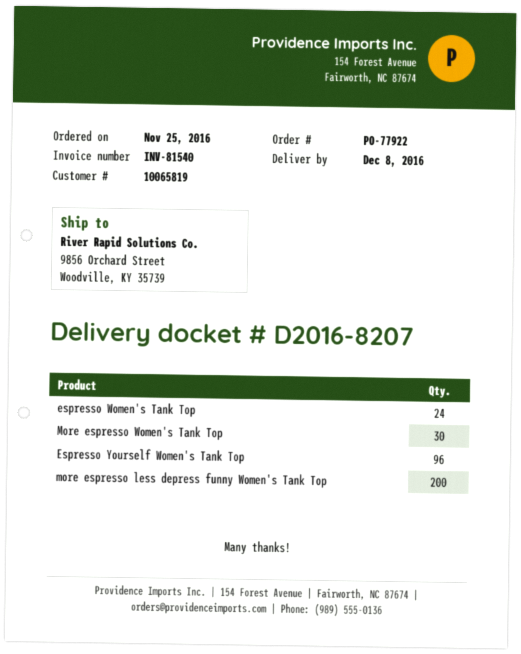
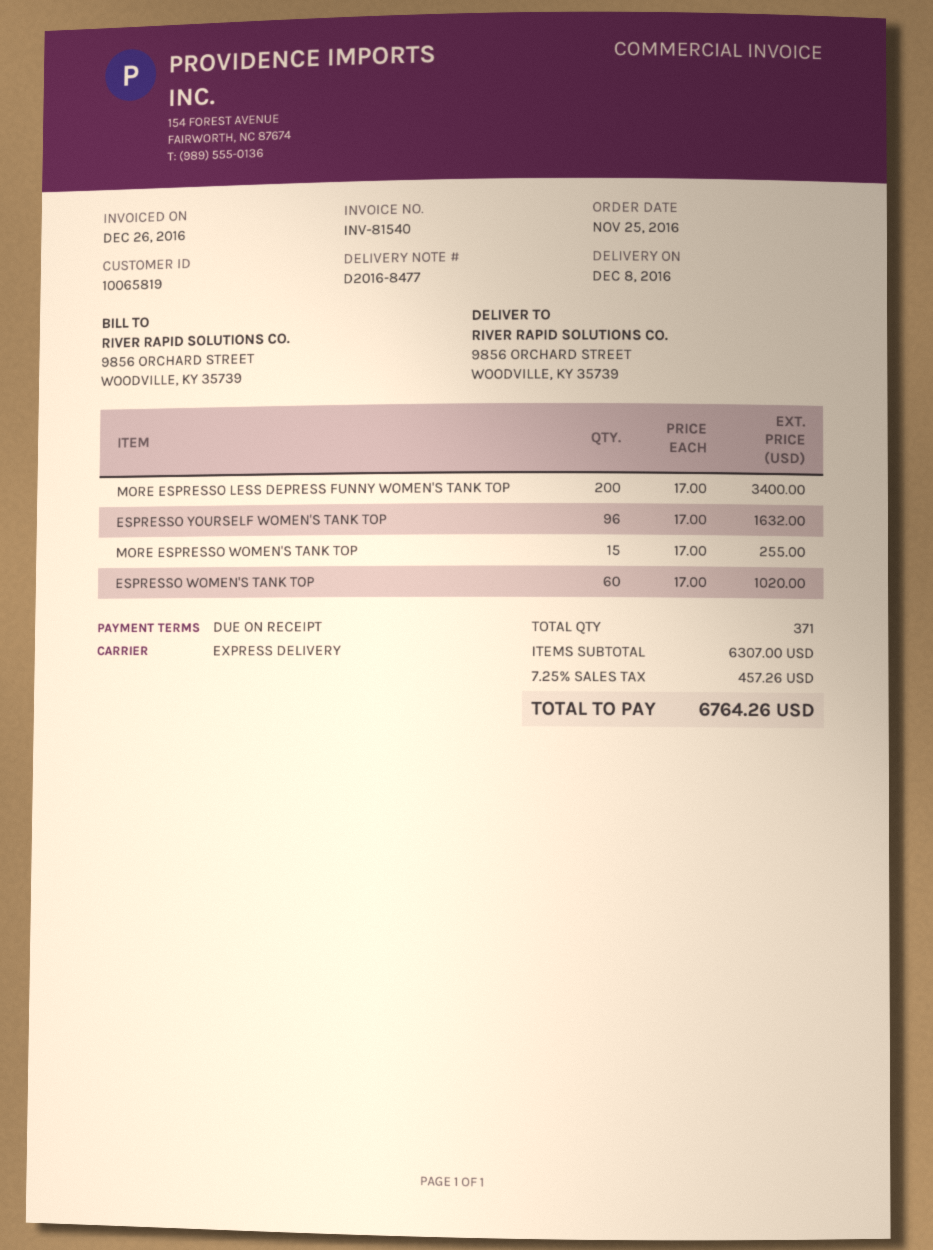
delivery note number: D2016-8207 -> D2016-8477
espresso Women's Tank Top: 24 -> 60
More espresso Women's Tank Top: 30 -> 15

